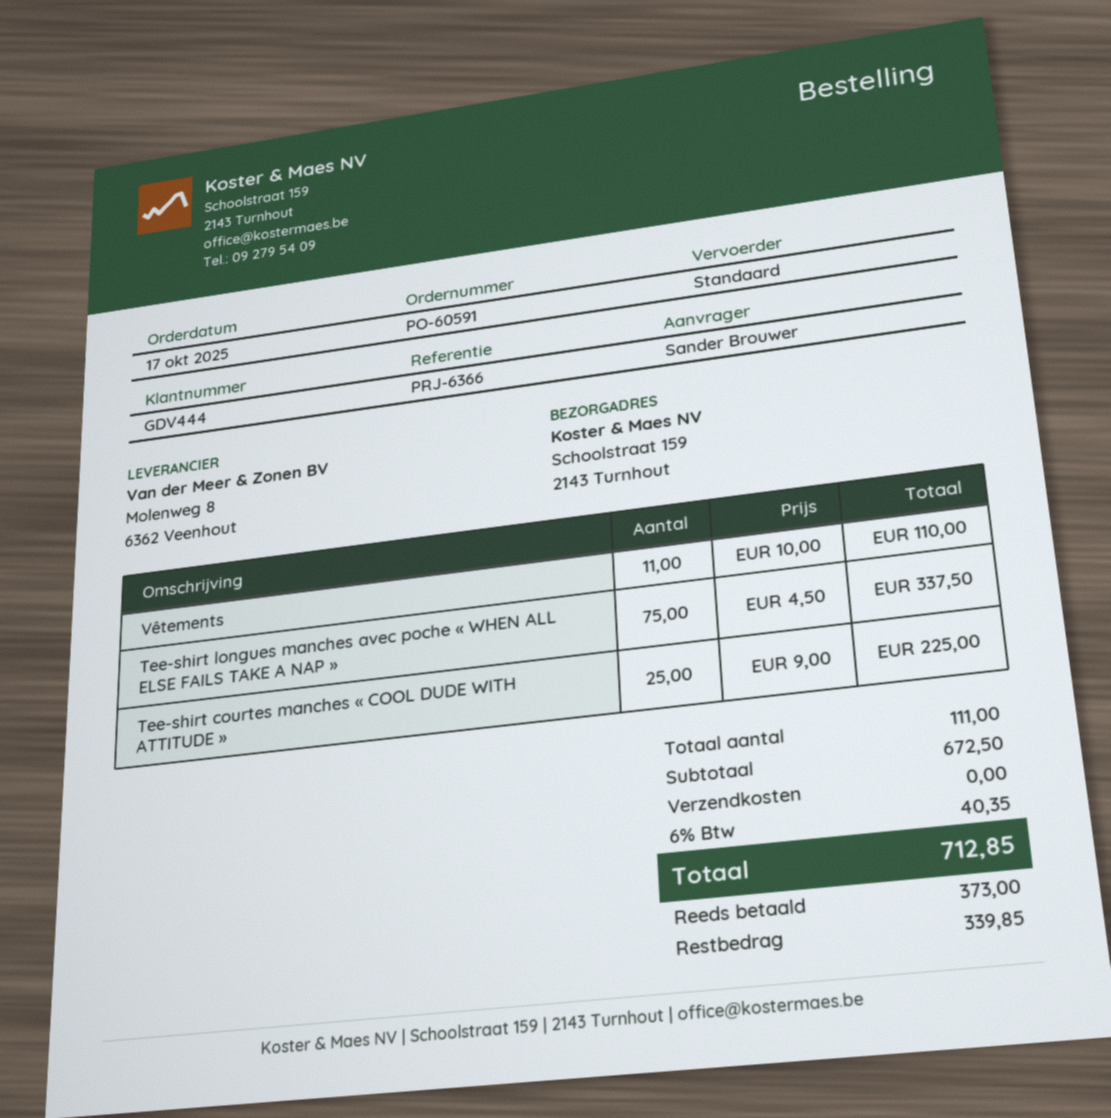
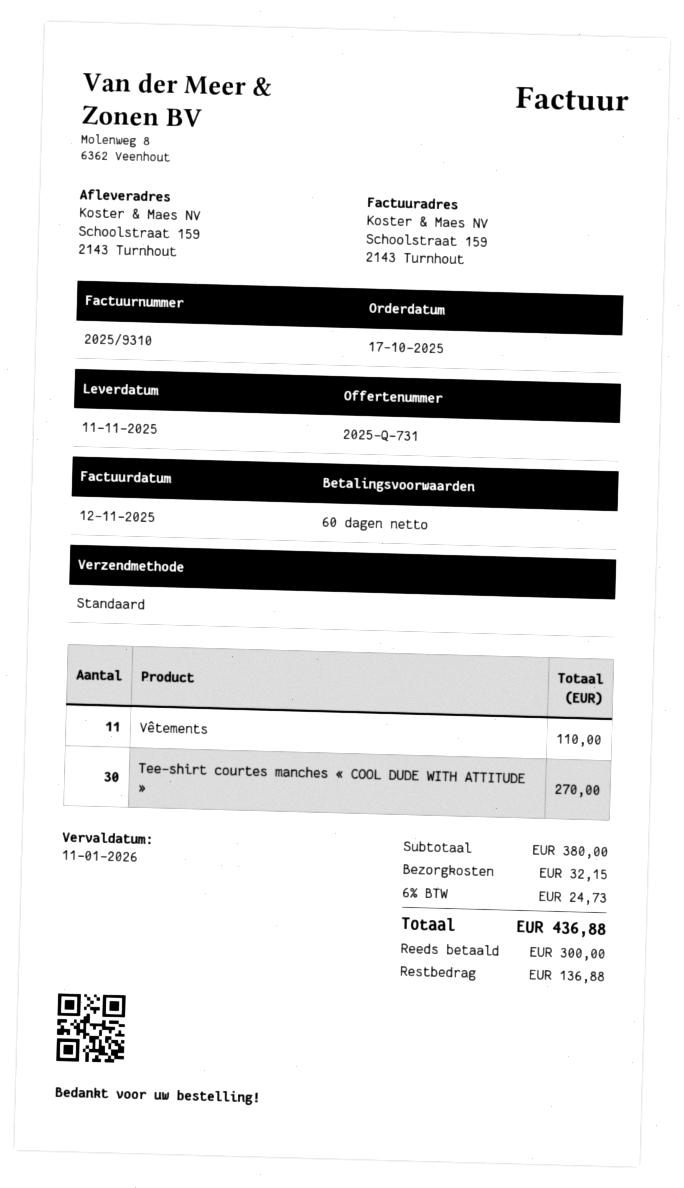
Tee-shirt longues manches avec poche « WHEN ALL ELSE FAILS TAKE A NAP »: 75 for 337.50 -> none
Tee-shirt courtes manches « COOL DUDE WITH ATTITUDE »: 25 for 225.00 -> 30 for 270.00
subtotal: 672.50 -> 380.00
shipping: 0.00 -> 32.15
tax: 6% = 40.35 -> 6% = 24.73
total: 712.85 -> 436.88
deposit: 373.00 -> 300.00
balance: 339.85 -> 136.88

